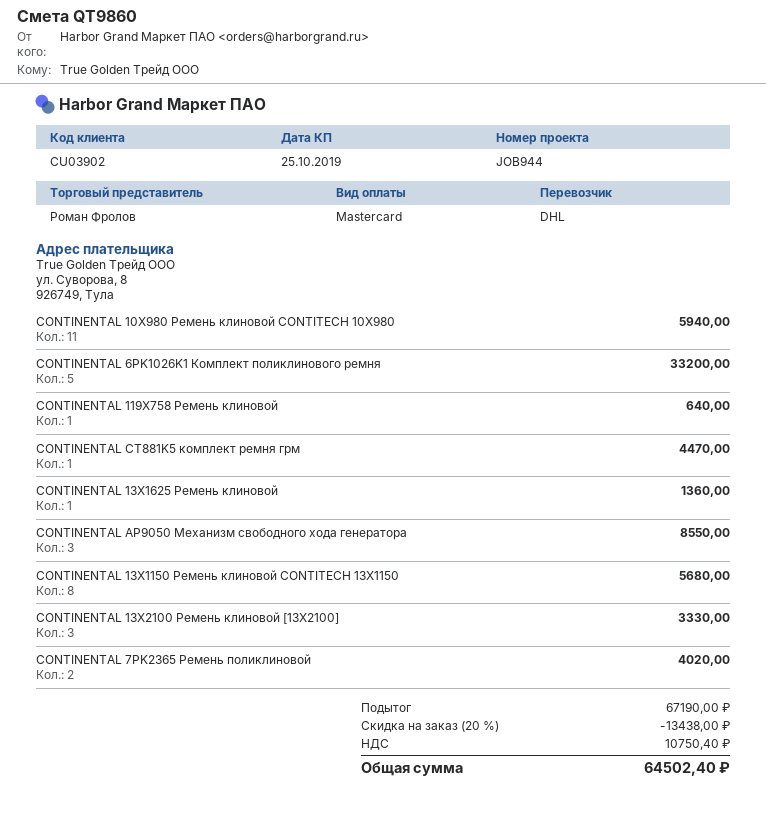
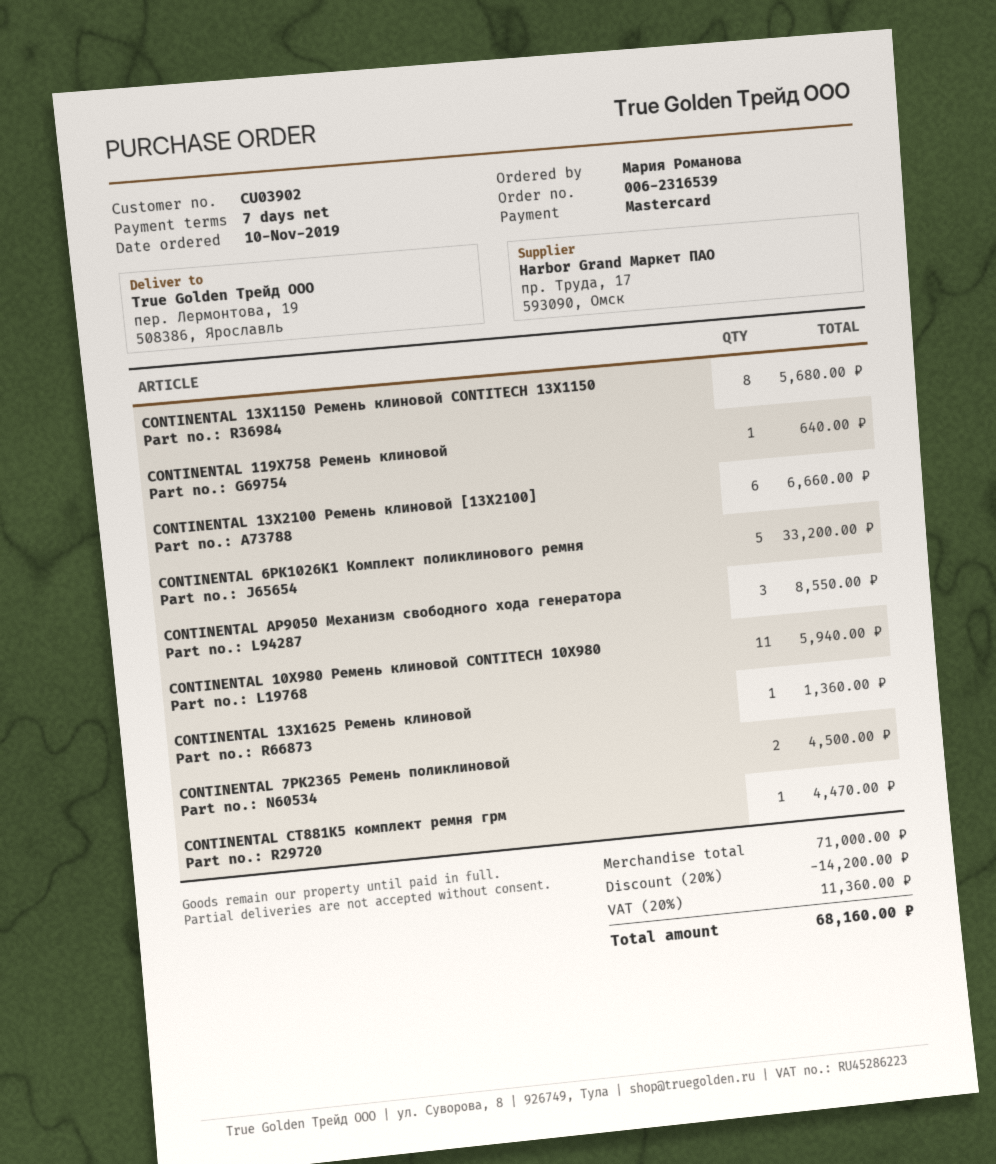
CONTINENTAL 13X2100 Ремень клиновой [13X2100]: 3 for 3330.00 -> 6 for 6660.00
CONTINENTAL 7PK2365 Ремень поликлиновой: 2 for 4020.00 -> 2 for 4500.00
subtotal: 67190.00 -> 71000.00
discount: 20% = 13438.00 -> 20% = 14200.00
tax: 10750.40 -> 11360.00
total: 64502.40 -> 68160.00

